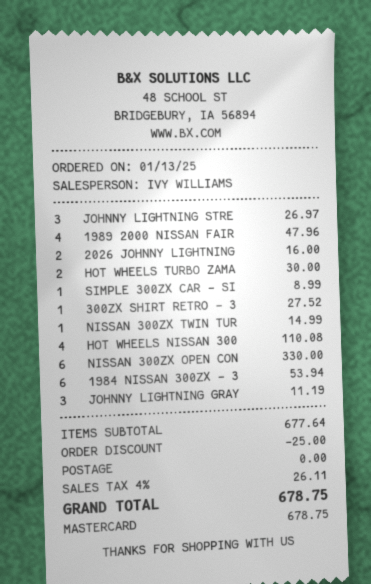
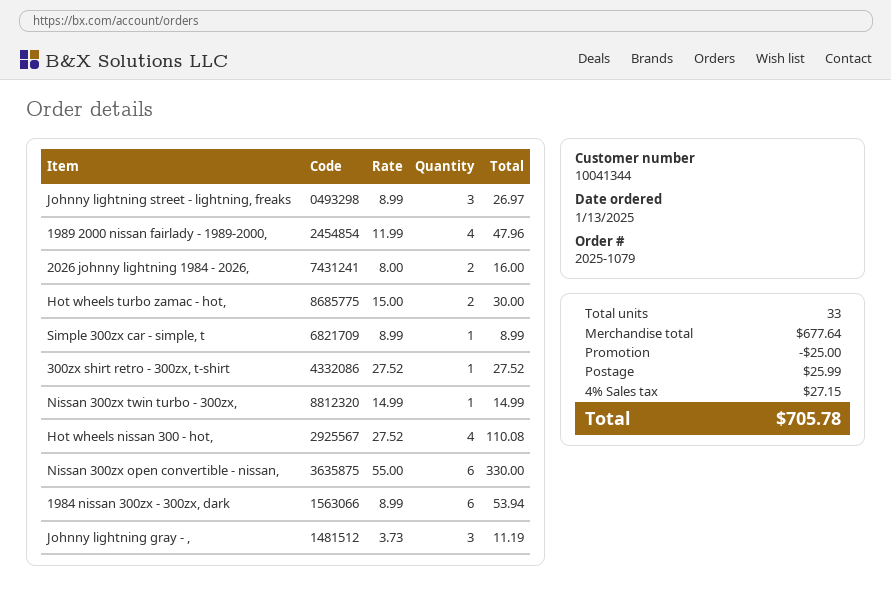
shipping: 0.00 -> 25.99
tax: 4% = 26.11 -> 4% = 27.15
total: 678.75 -> 705.78

